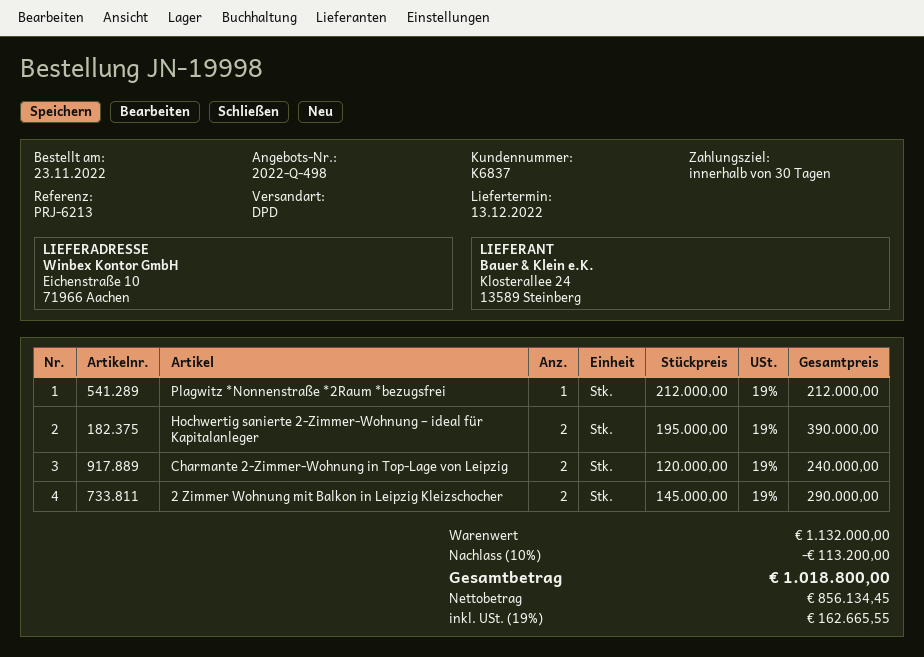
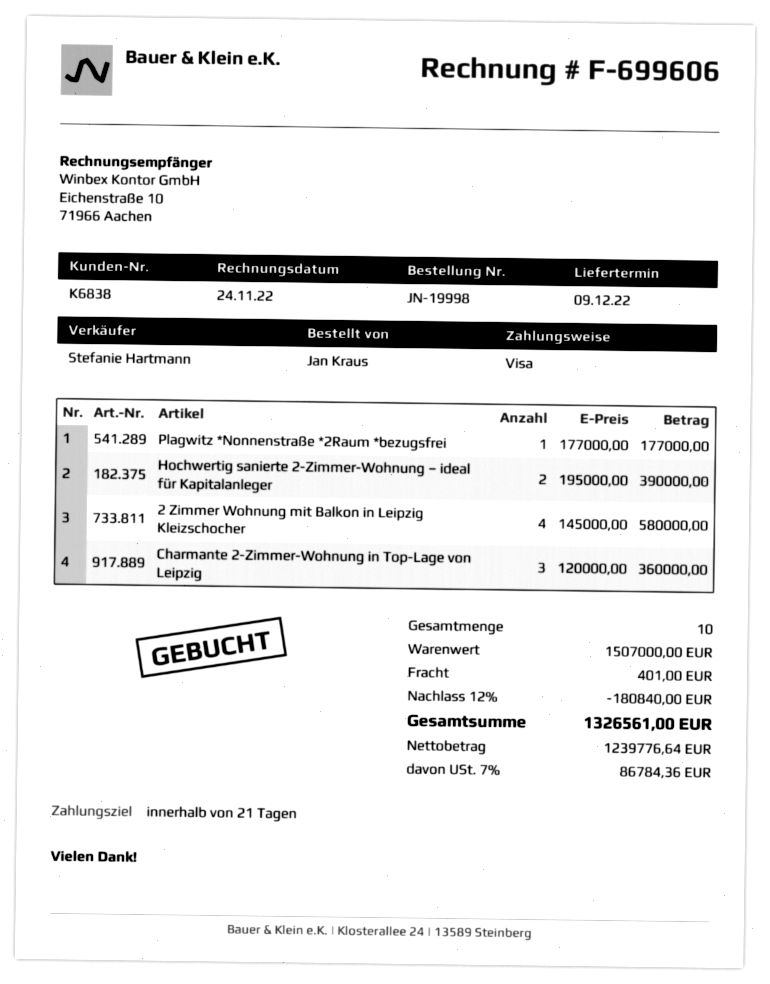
delivery date: 2022-12-13 -> 2022-12-09
payment terms: 30 days -> 21 days
customer number: K6837 -> K6838
Plagwitz *Nonnenstraße *2Raum *bezugsfrei: 1 x 212000.00 = 212000.00 -> 1 x 177000.00 = 177000.00
Charmante 2-Zimmer-Wohnung in Top-Lage von Leipzig: 2 x 120000.00 = 240000.00 -> 3 x 120000.00 = 360000.00
2 Zimmer Wohnung mit Balkon in Leipzig Kleizschocher: 2 x 145000.00 = 290000.00 -> 4 x 145000.00 = 580000.00
subtotal: 1132000.00 -> 1507000.00
discount: 10% = 113200.00 -> 12% = 180840.00
shipping: none -> 401.00
net: 856134.45 -> 1239776.64
tax: 19% = 162665.55 -> 7% = 86784.36
total: 1018800.00 -> 1326561.00

